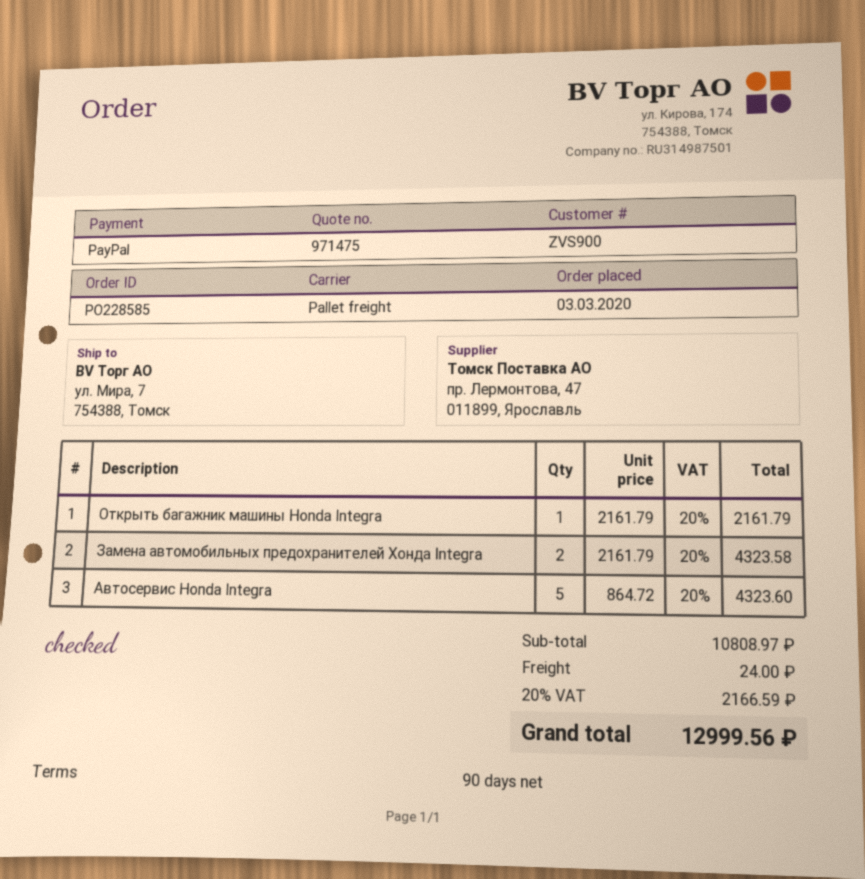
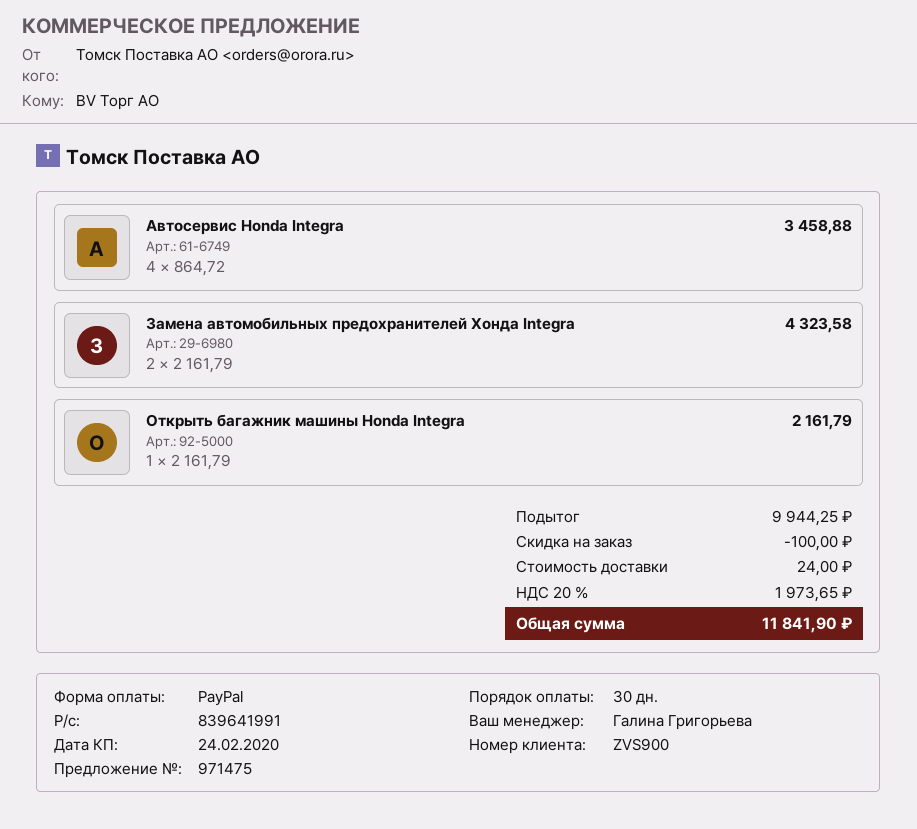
payment terms: 90 days -> 30 days
Автосервис Honda Integra: 5 x 864.72 = 4323.60 -> 4 x 864.72 = 3458.88
subtotal: 10808.97 -> 9944.25
discount: none -> 100.00
tax: 20% = 2166.59 -> 20% = 1973.65
total: 12999.56 -> 11841.90

